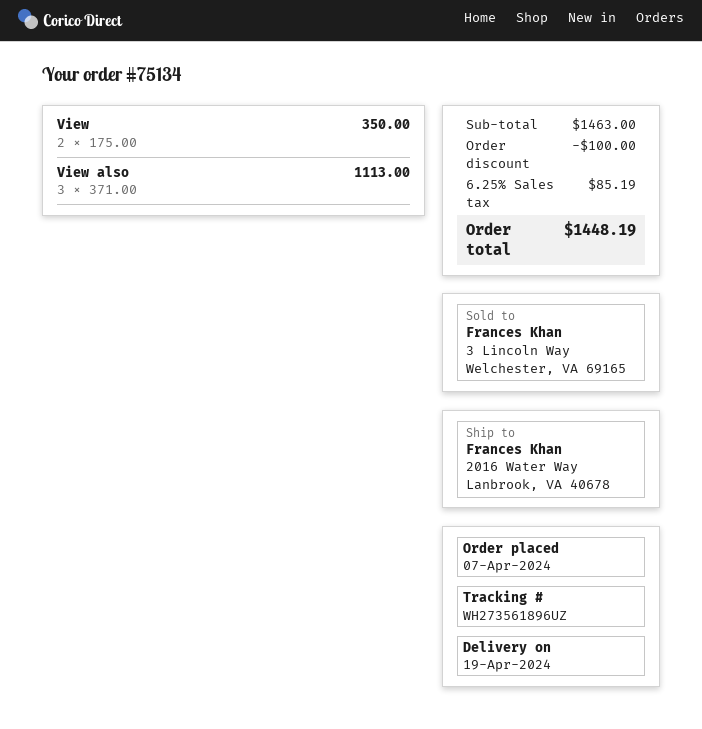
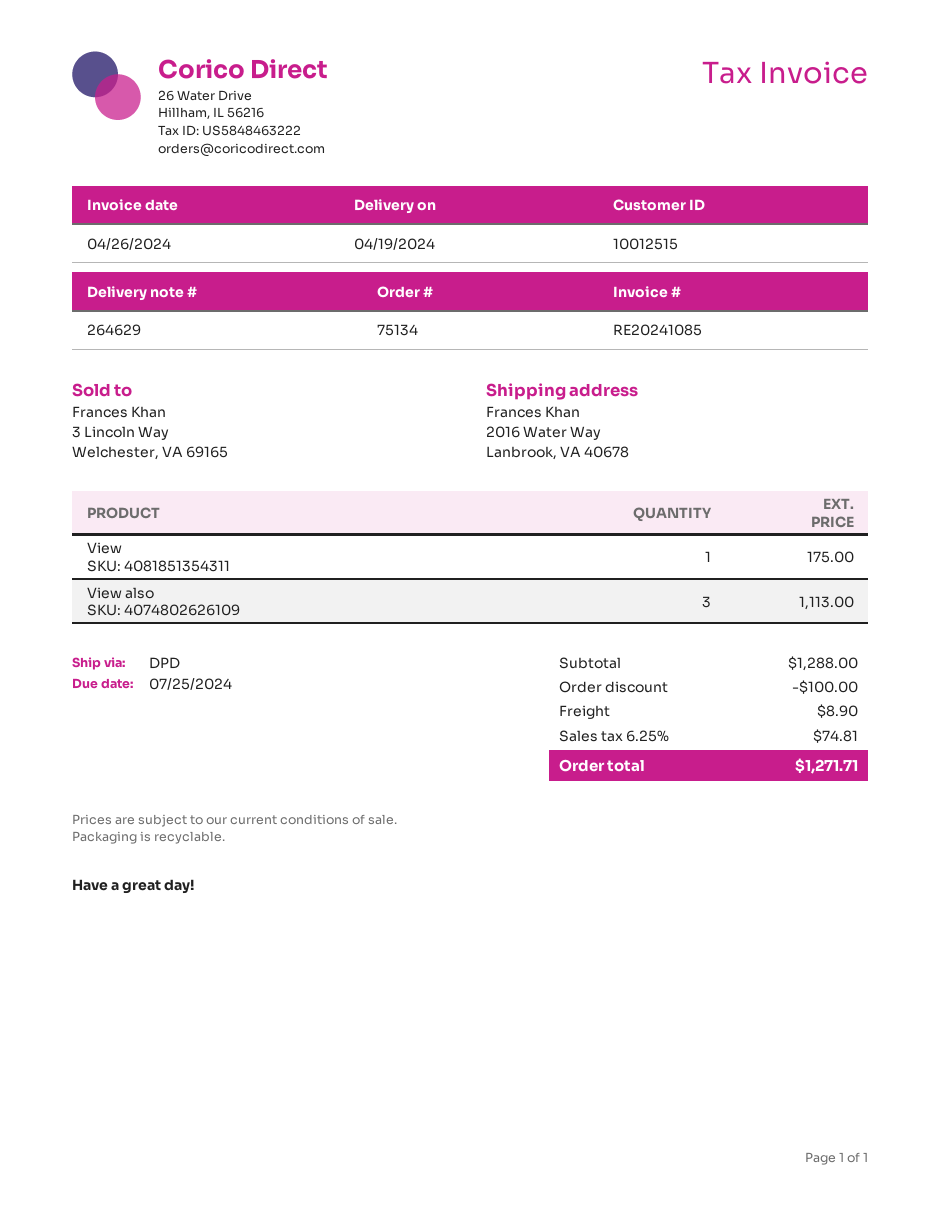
View: 2 for 350.00 -> 1 for 175.00
subtotal: 1463.00 -> 1288.00
shipping: none -> 8.90
tax: 6.25% = 85.19 -> 6.25% = 74.81
total: 1448.19 -> 1271.71

